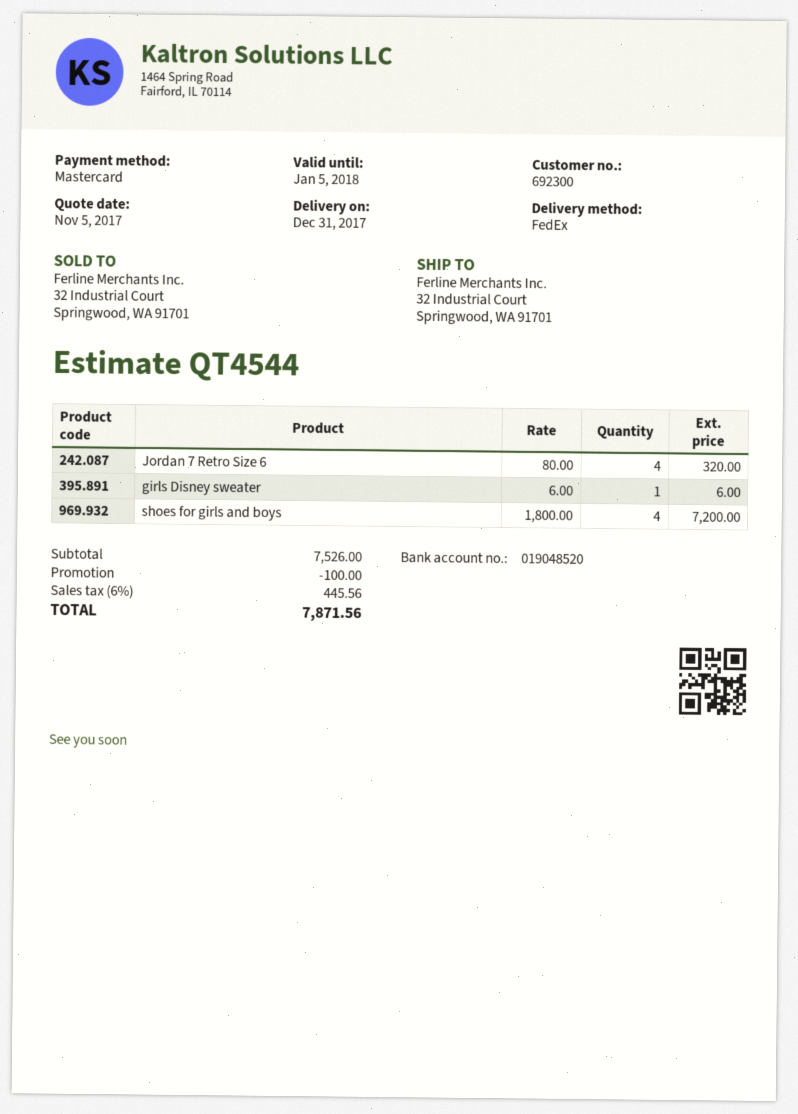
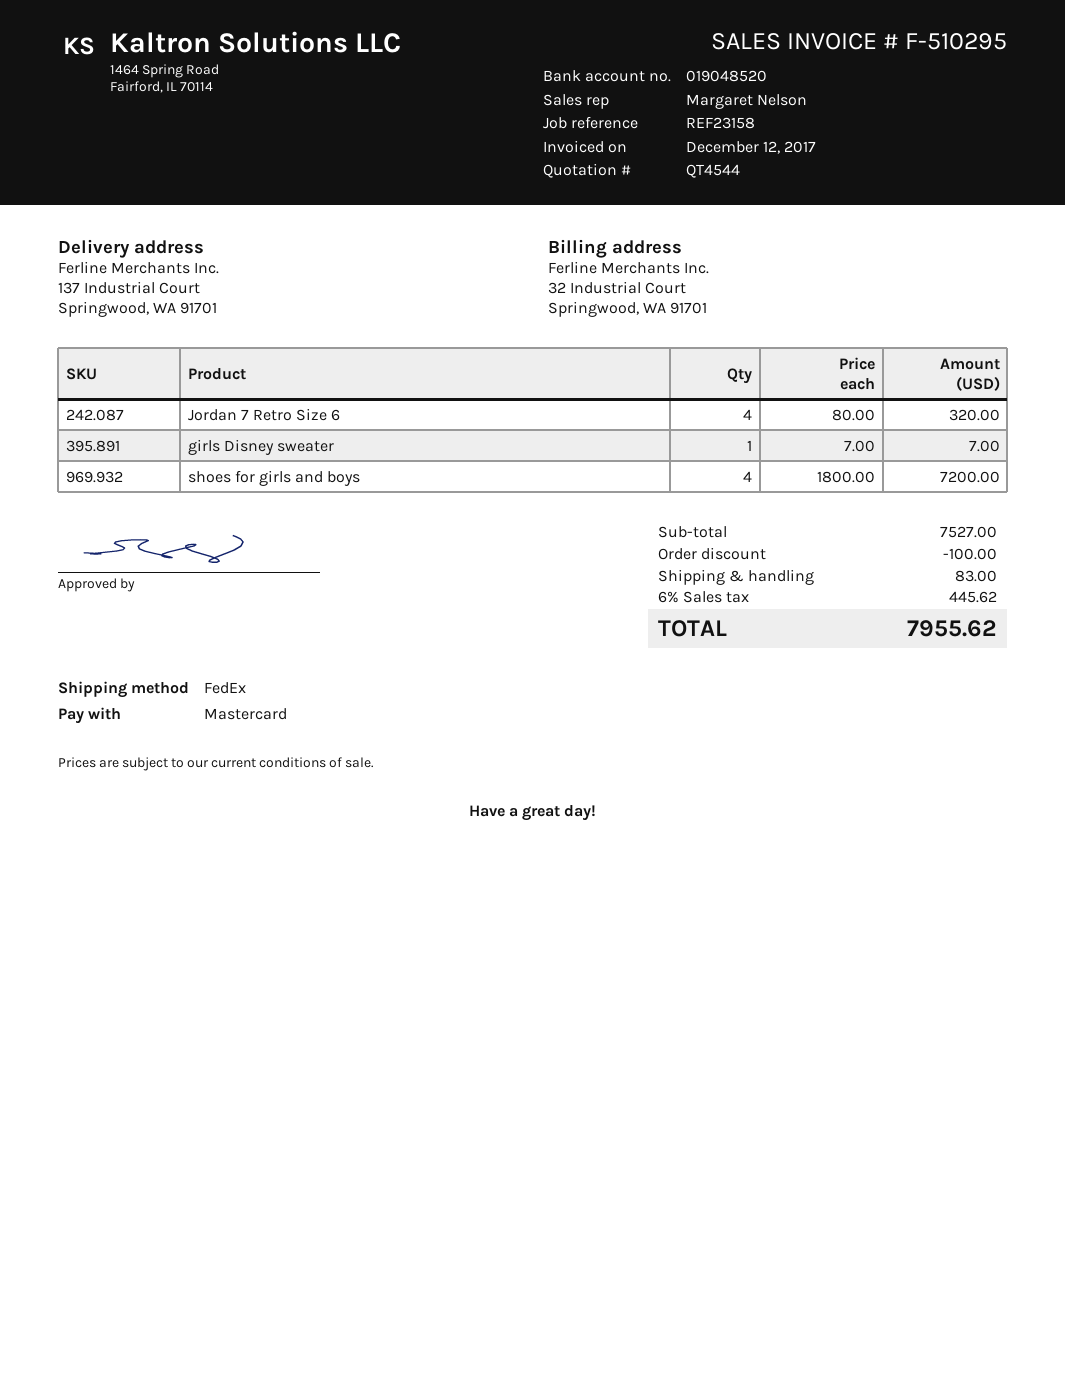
ship to: 32 Industrial Court, Springwood, WA 91701 -> 137 Industrial Court, Springwood, WA 91701
girls Disney sweater: 1 x 6.00 = 6.00 -> 1 x 7.00 = 7.00
subtotal: 7526.00 -> 7527.00
shipping: none -> 83.00
tax: 6% = 445.56 -> 6% = 445.62
total: 7871.56 -> 7955.62

